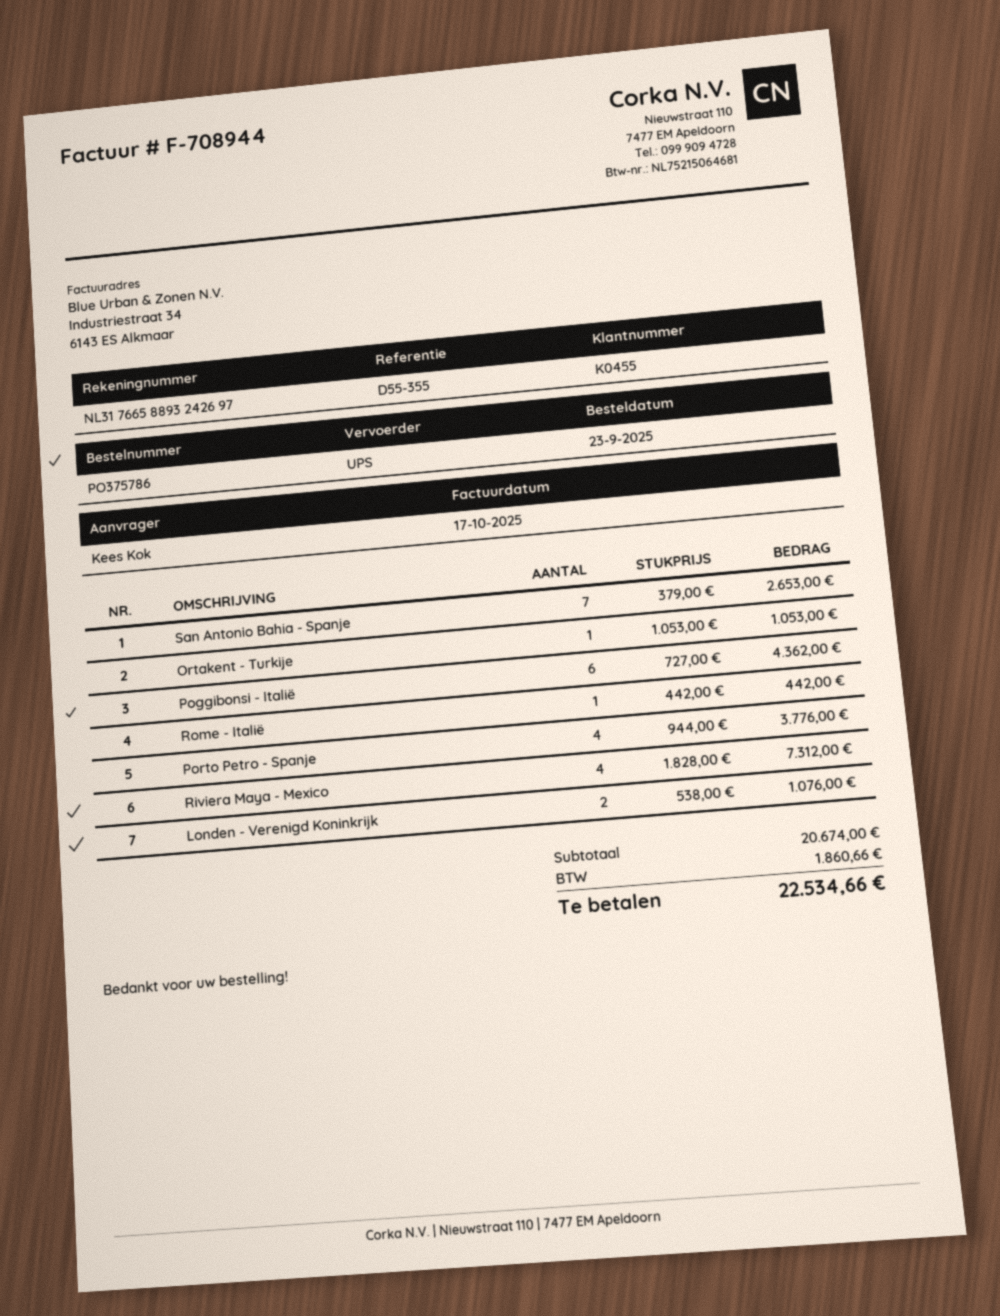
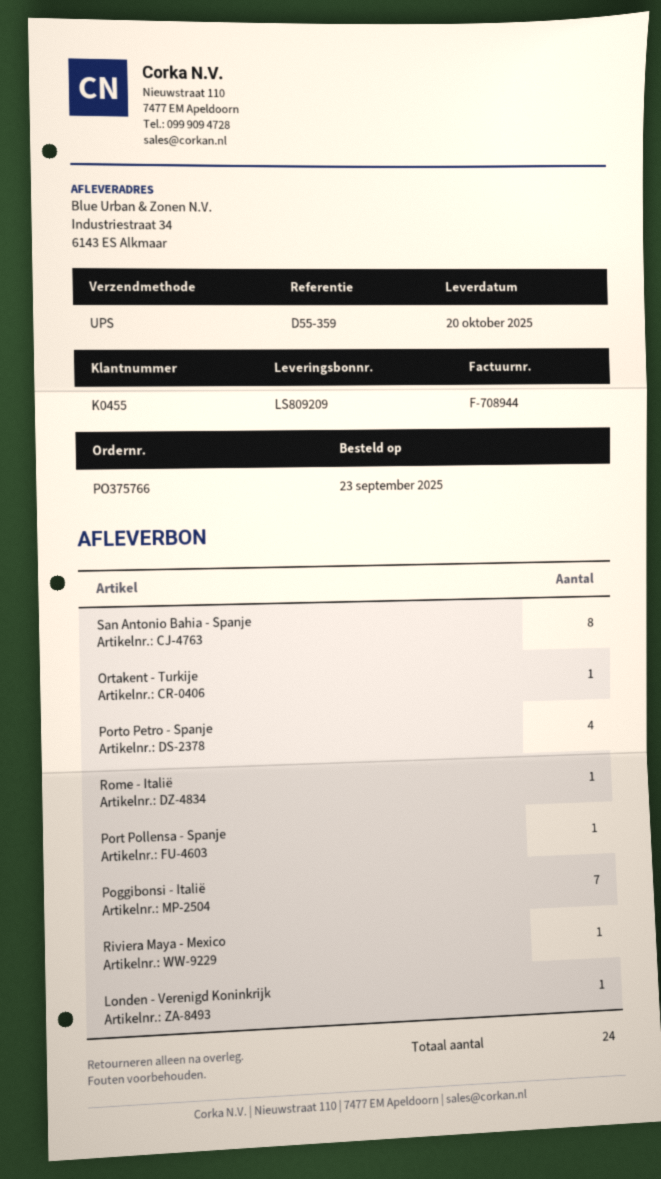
order number: PO375786 -> PO375766
reference: D55-355 -> D55-359
San Antonio Bahia - Spanje: 7 -> 8
Poggibonsi - Italië: 6 -> 7
Riviera Maya - Mexico: 4 -> 1
Londen - Verenigd Koninkrijk: 2 -> 1
Port Pollensa - Spanje: none -> 1

